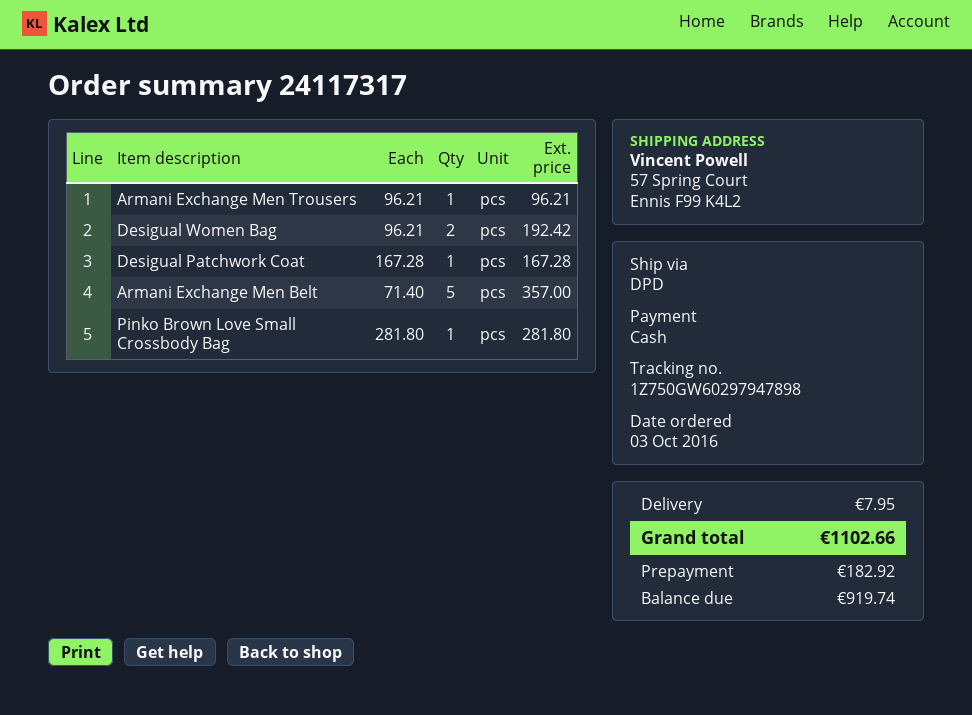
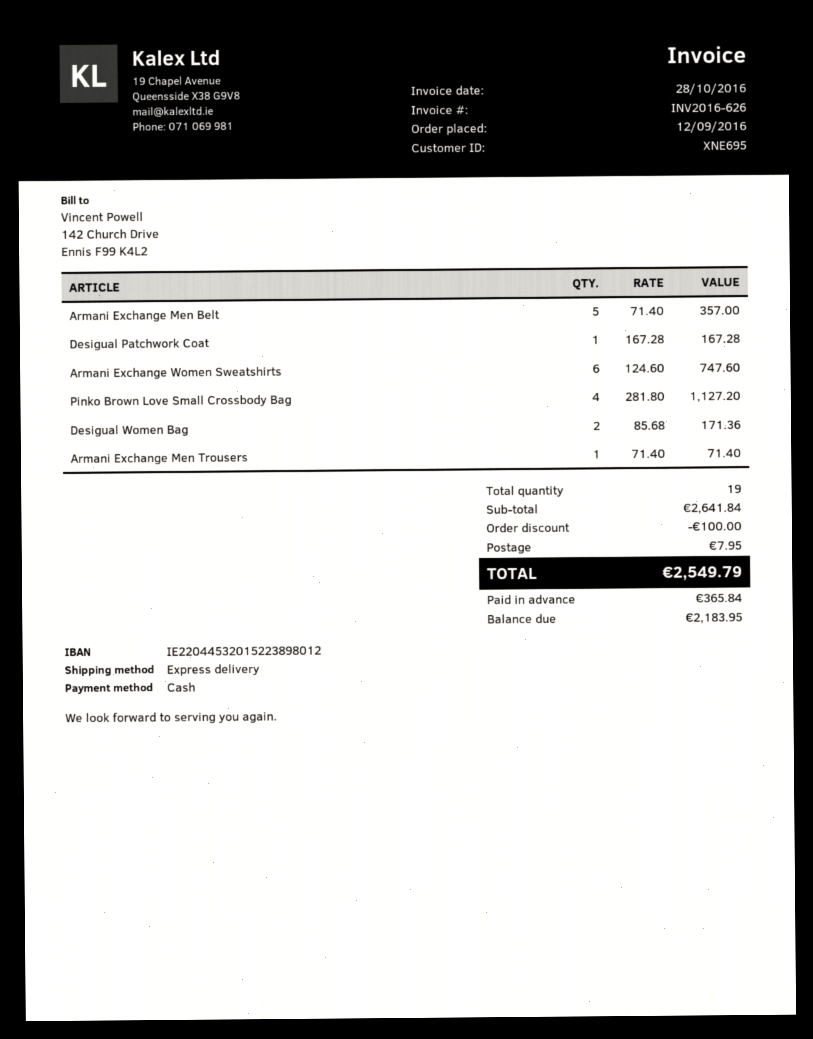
order date: 2016-10-03 -> 2016-09-12
shipping method: DPD -> express
Armani Exchange Men Trousers: 1 x 96.21 = 96.21 -> 1 x 71.40 = 71.40
Desigual Women Bag: 2 x 96.21 = 192.42 -> 2 x 85.68 = 171.36
Pinko Brown Love Small Crossbody Bag: 1 x 281.80 = 281.80 -> 4 x 281.80 = 1127.20
Armani Exchange Women Sweatshirts: none -> 6 x 124.60 = 747.60
discount: none -> 100.00
total: 1102.66 -> 2549.79
deposit: 182.92 -> 365.84
balance: 919.74 -> 2183.95

